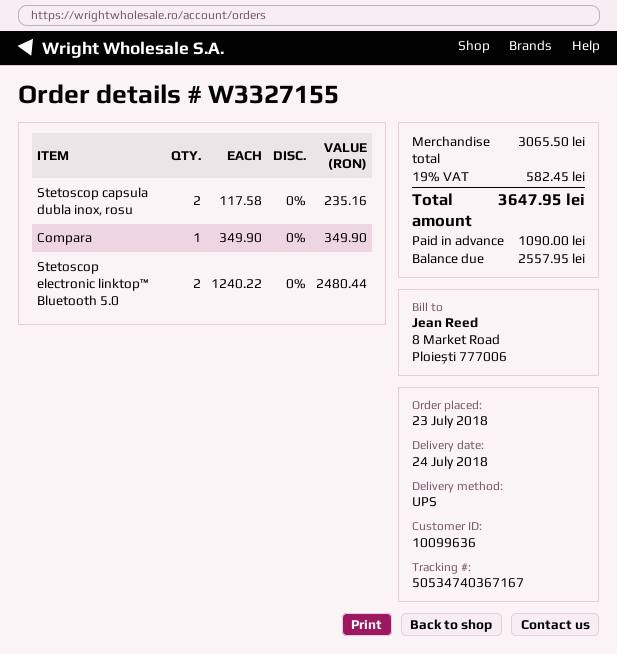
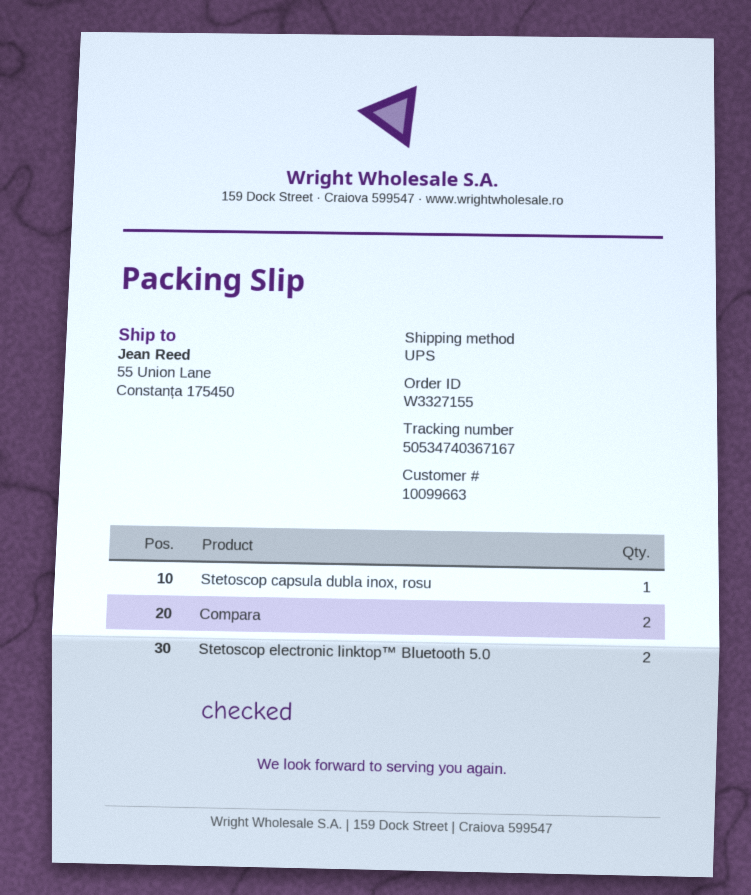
customer number: 10099636 -> 10099663
Stetoscop capsula dubla inox, rosu: 2 -> 1
Compara: 1 -> 2

